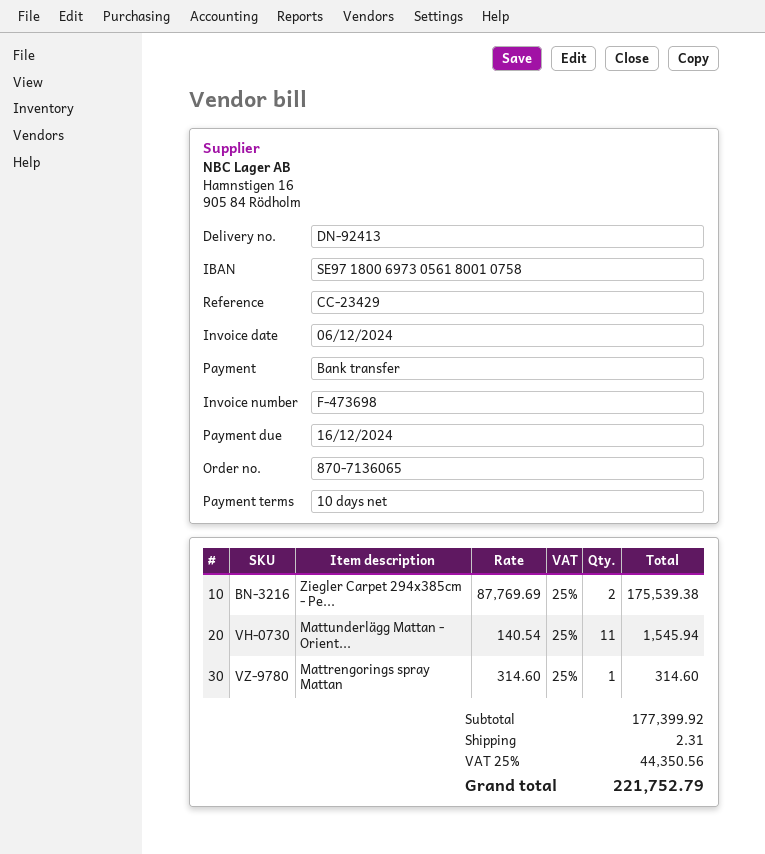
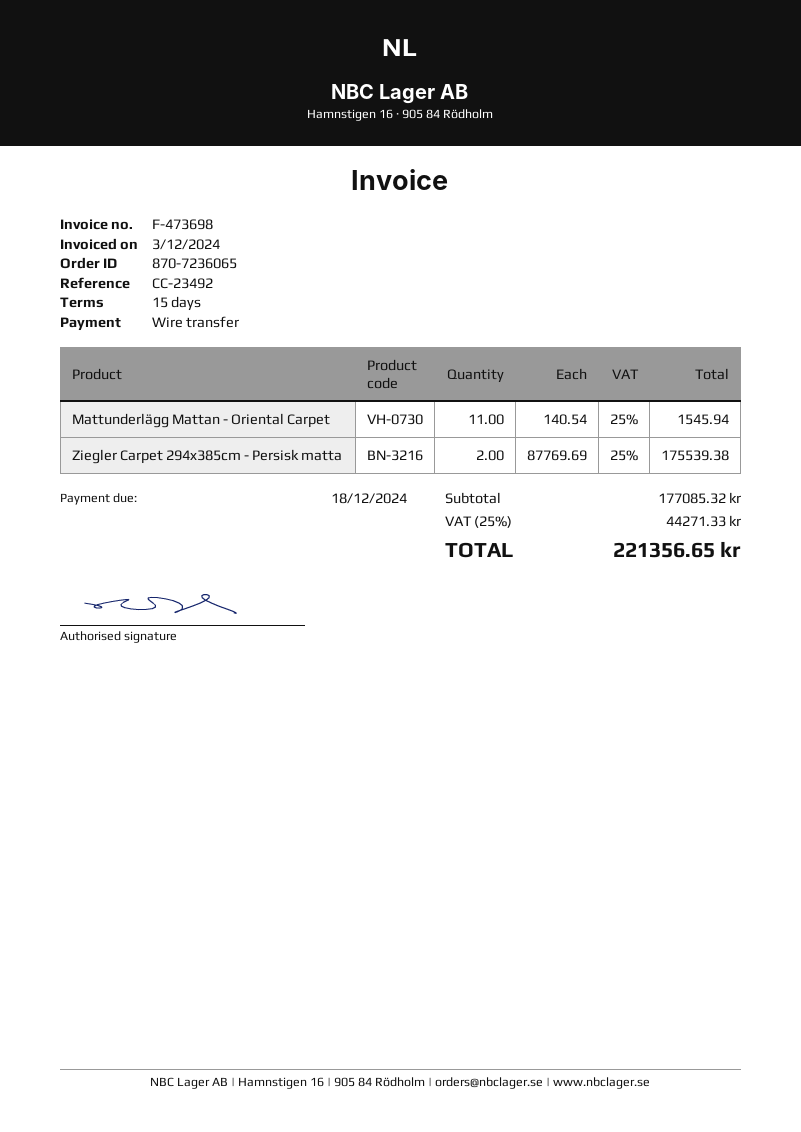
order number: 870-7136065 -> 870-7236065
invoice date: 2024-12-06 -> 2024-12-03
payment terms: 10 days -> 15 days
due date: 2024-12-16 -> 2024-12-18
reference: CC-23429 -> CC-23492
Mattrengorings spray Mattan: 1 x 314.60 = 314.60 -> none
subtotal: 177399.92 -> 177085.32
shipping: 2.31 -> none
tax: 25% = 44350.56 -> 25% = 44271.33
total: 221752.79 -> 221356.65

